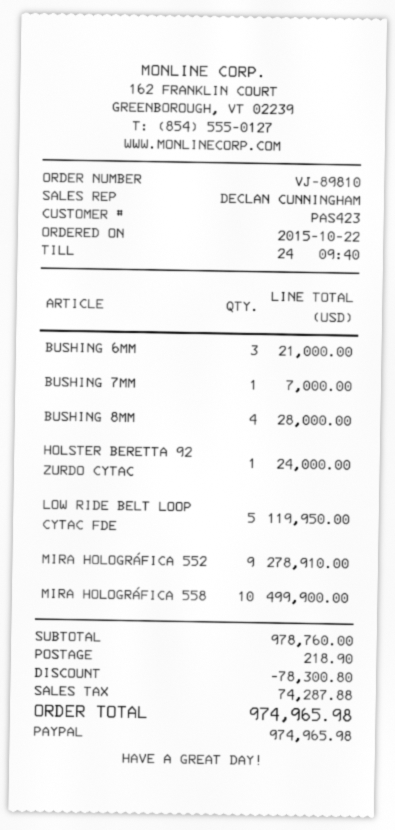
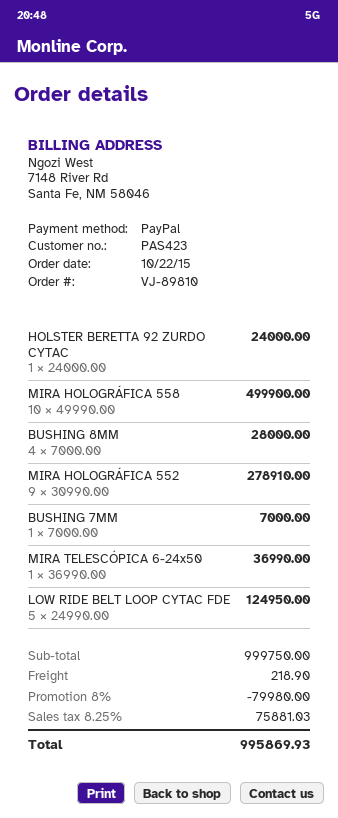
BUSHING 6MM: 3 for 21000.00 -> none
LOW RIDE BELT LOOP CYTAC FDE: 5 for 119950.00 -> 5 for 124950.00
MIRA TELESCÓPICA 6-24x50: none -> 1 for 36990.00
subtotal: 978760.00 -> 999750.00
discount: 78300.80 -> 79980.00
tax: 74287.88 -> 75881.03
total: 974965.98 -> 995869.93

